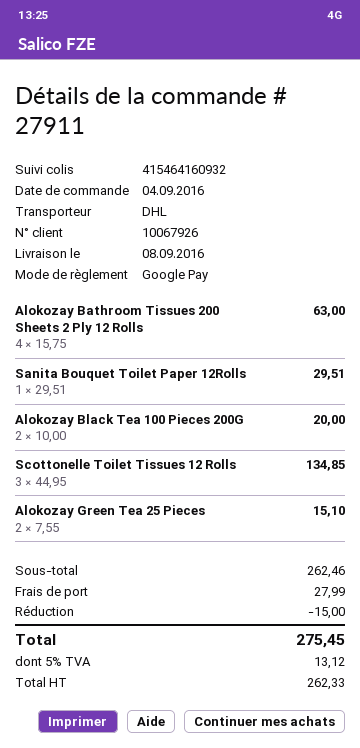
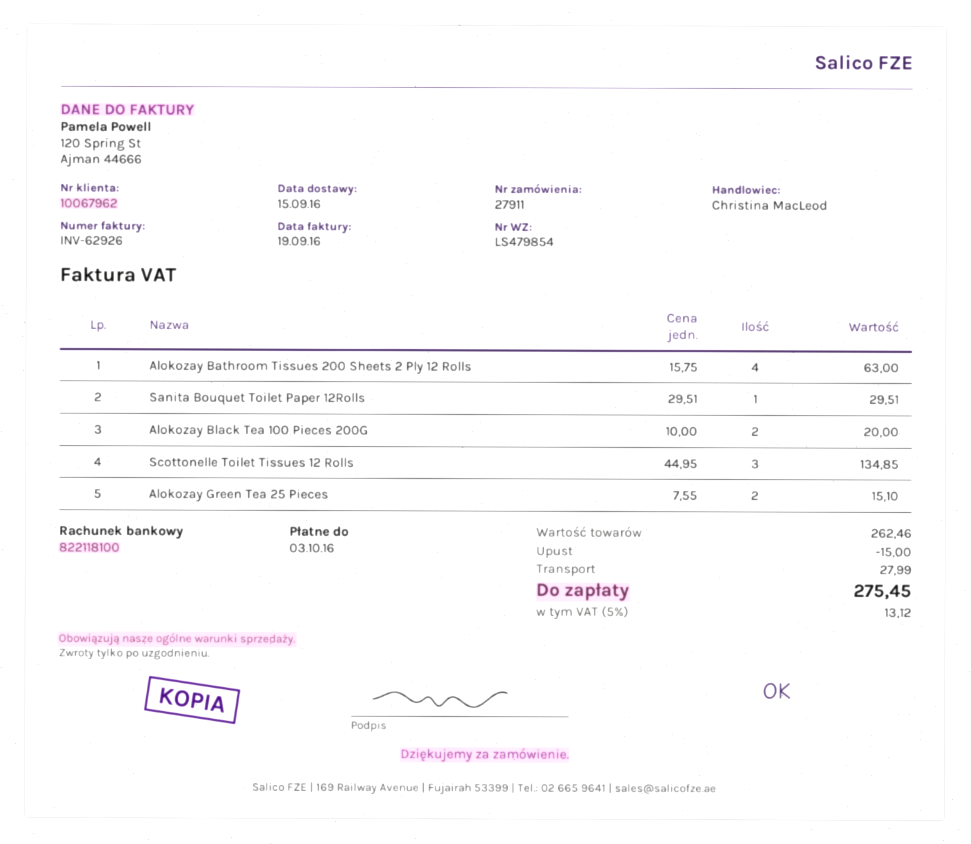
delivery date: 2016-09-08 -> 2016-09-15
customer number: 10067926 -> 10067962

